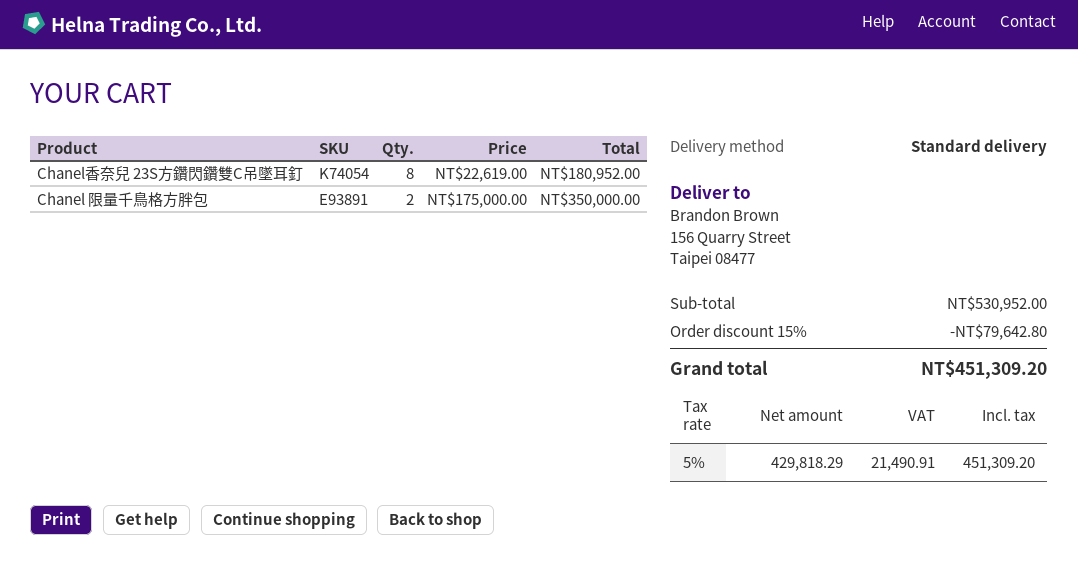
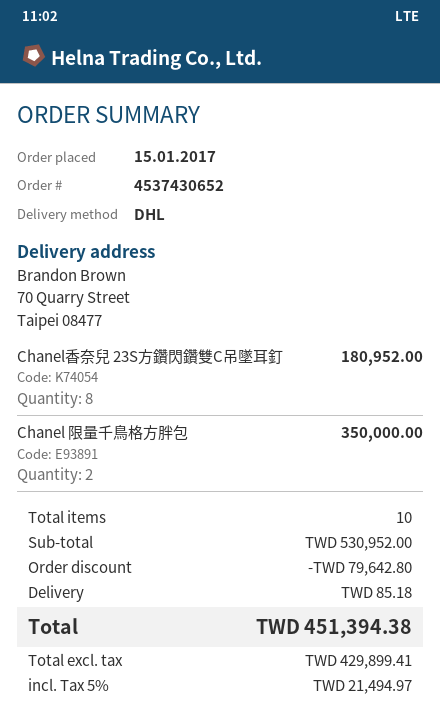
shipping method: standard -> DHL
ship to: 156 Quarry Street, Taipei 08477 -> 70 Quarry Street, Taipei 08477
shipping: none -> 85.18
net: 429818.29 -> 429899.41
tax: 5% = 21490.91 -> 5% = 21494.97
total: 451309.20 -> 451394.38

